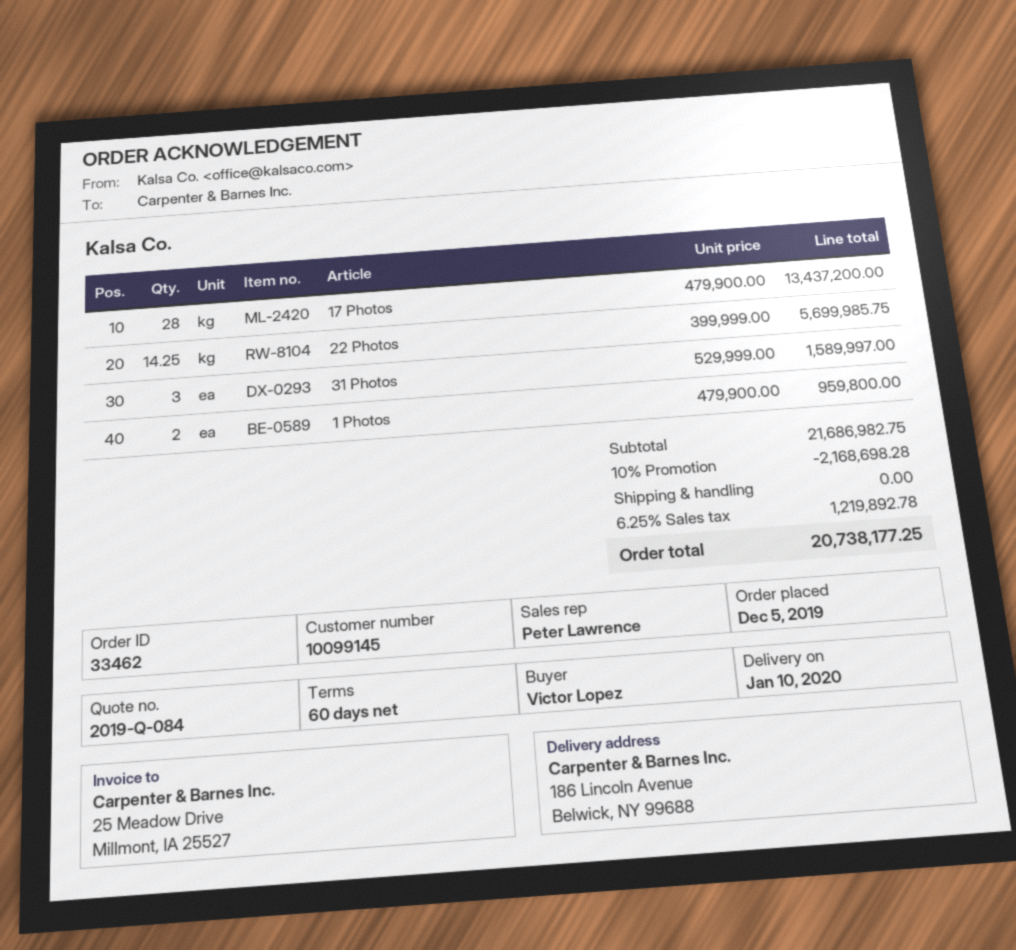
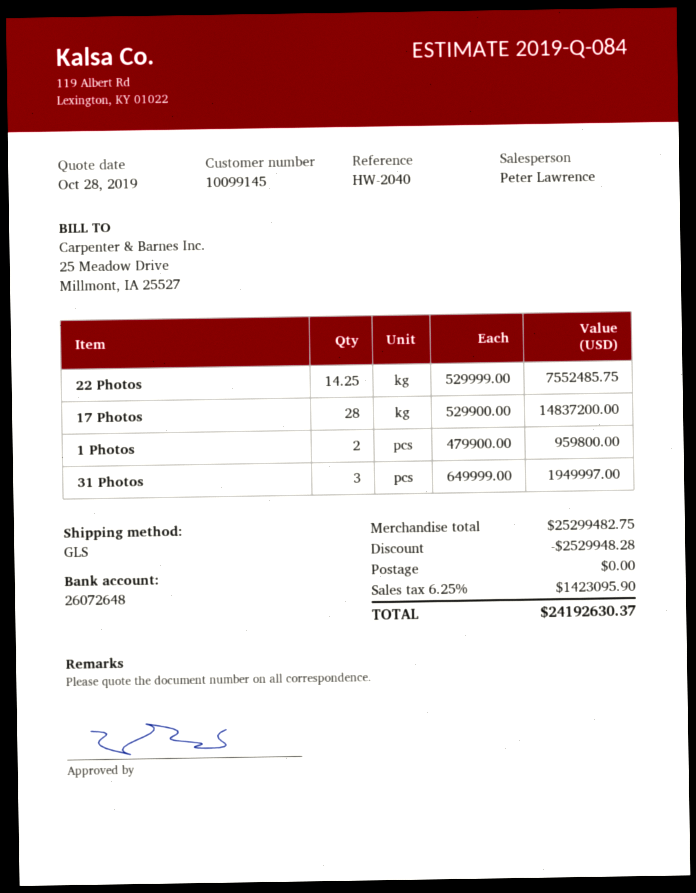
17 Photos: 28 x 479900.00 = 13437200.00 -> 28 x 529900.00 = 14837200.00
22 Photos: 14.25 x 399999.00 = 5699985.75 -> 14.25 x 529999.00 = 7552485.75
31 Photos: 3 x 529999.00 = 1589997.00 -> 3 x 649999.00 = 1949997.00
subtotal: 21686982.75 -> 25299482.75
discount: 2168698.28 -> 2529948.28
tax: 6.25% = 1219892.78 -> 6.25% = 1423095.90
total: 20738177.25 -> 24192630.37

